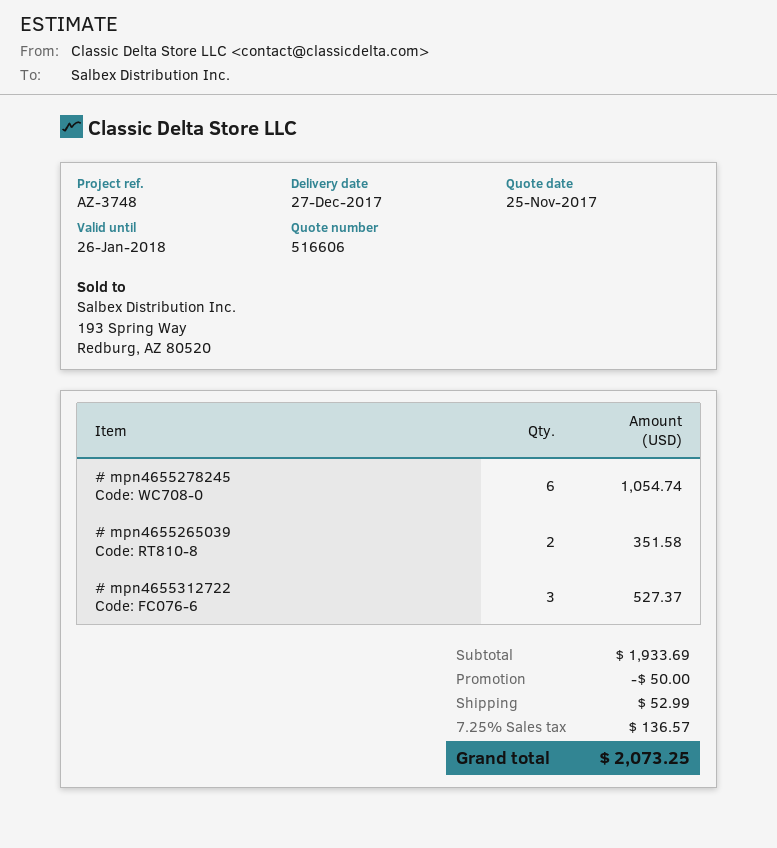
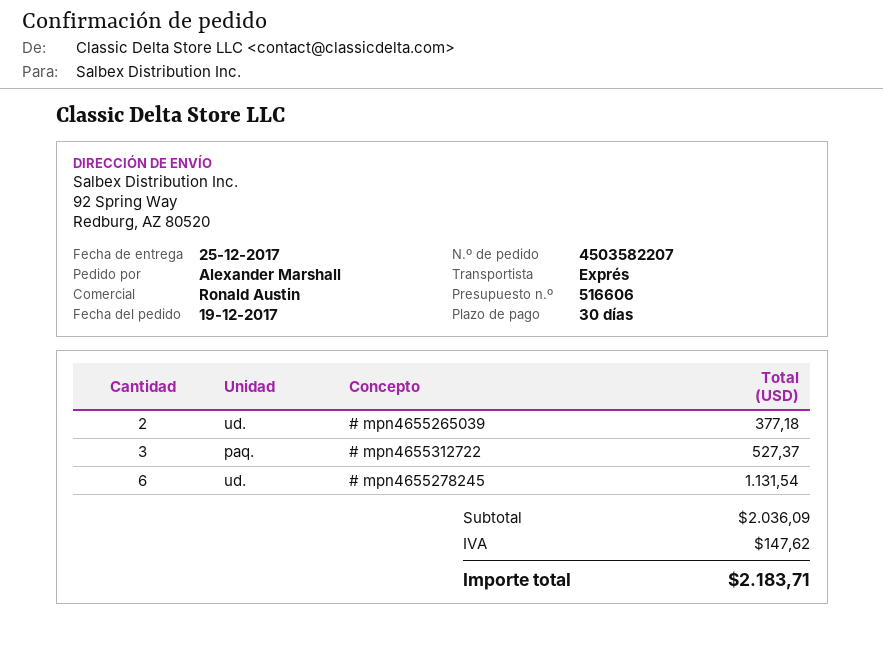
delivery date: 2017-12-27 -> 2017-12-25
# mpn4655278245: 6 for 1054.74 -> 6 for 1131.54
# mpn4655265039: 2 for 351.58 -> 2 for 377.18
subtotal: 1933.69 -> 2036.09
discount: 50.00 -> none
shipping: 52.99 -> none
tax: 136.57 -> 147.62
total: 2073.25 -> 2183.71

